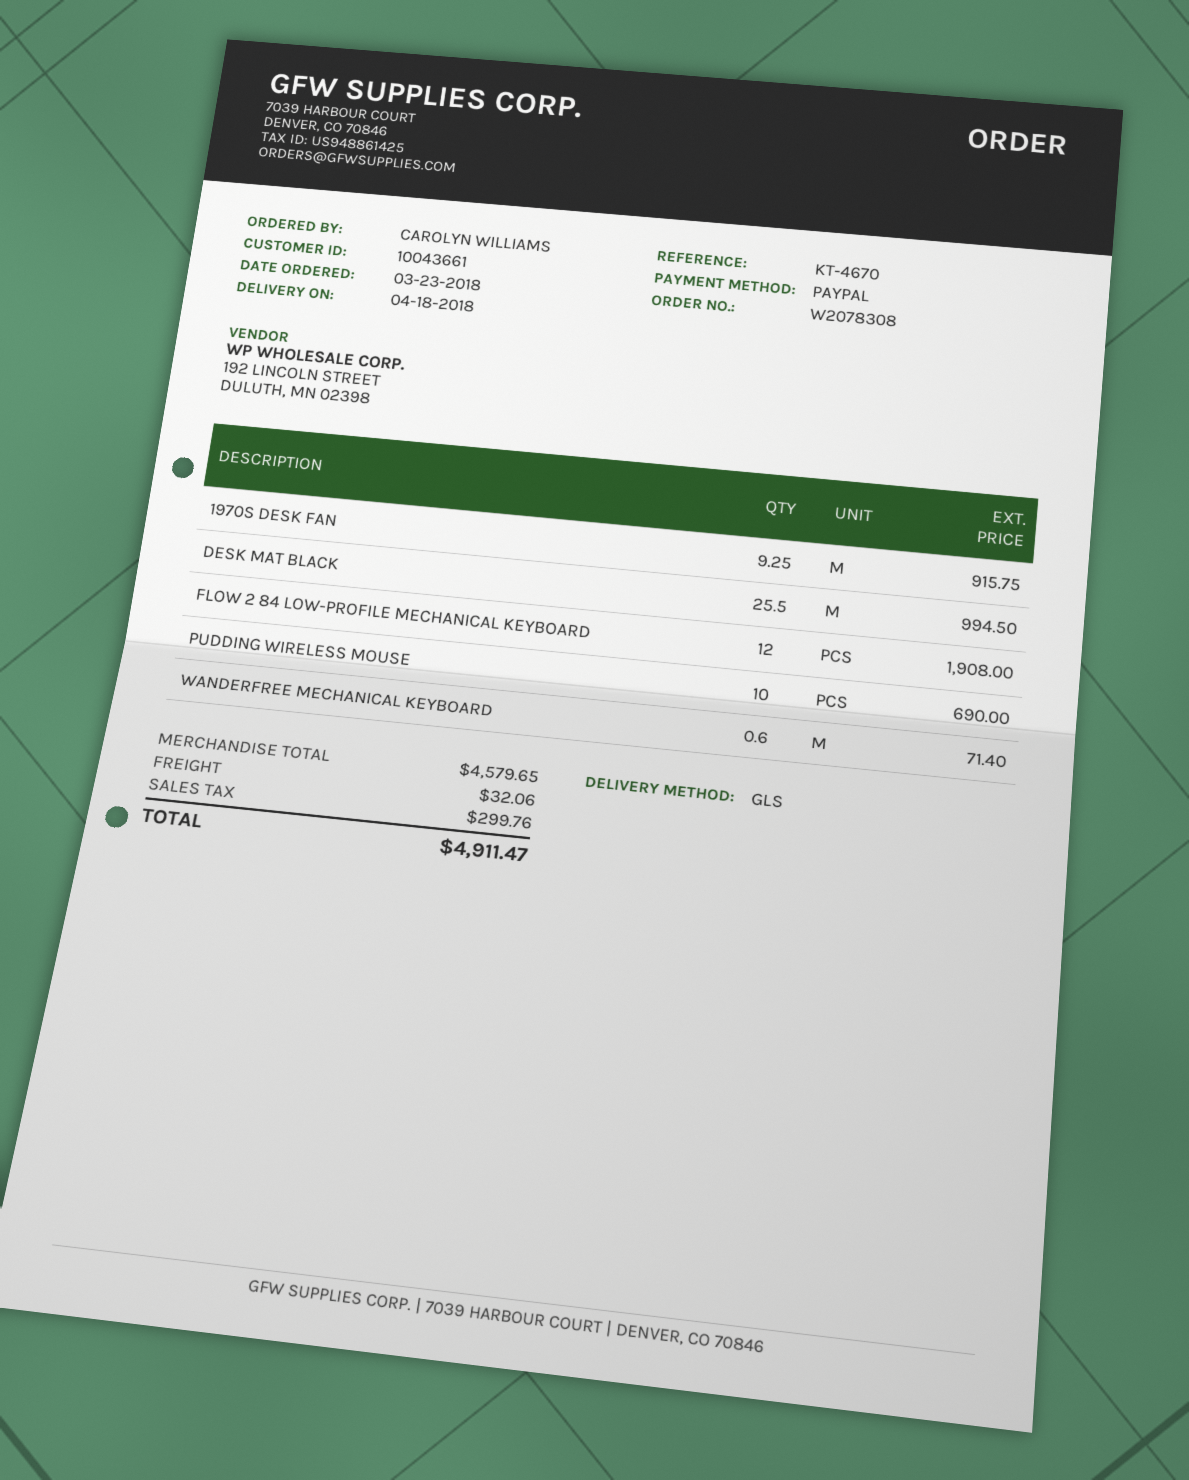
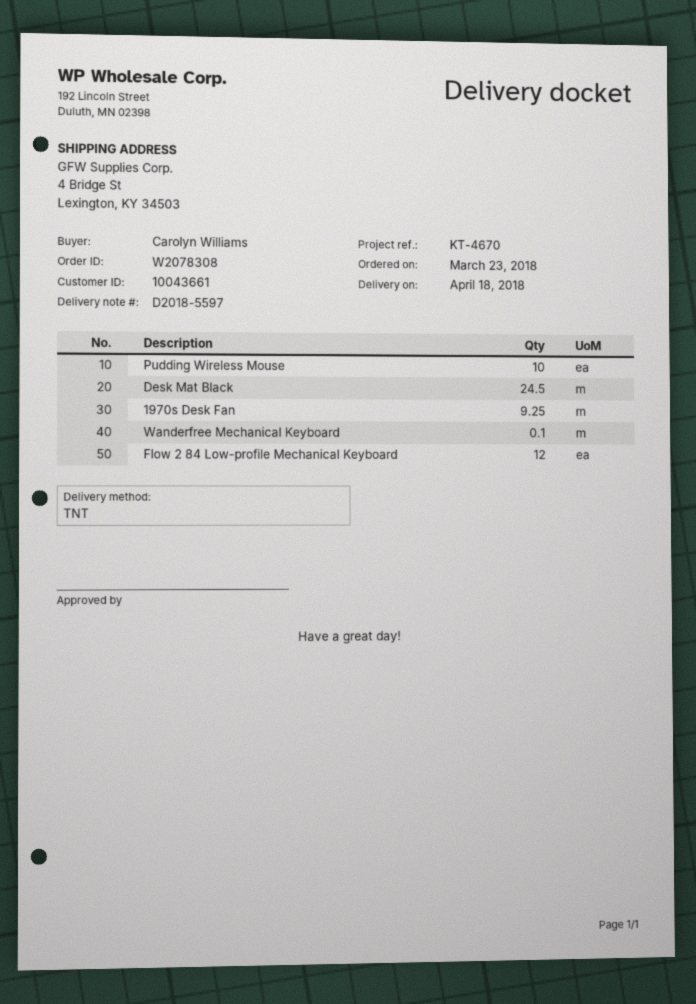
shipping method: GLS -> TNT
DESK MAT BLACK: 25.5 -> 24.5
WANDERFREE MECHANICAL KEYBOARD: 0.6 -> 0.1

